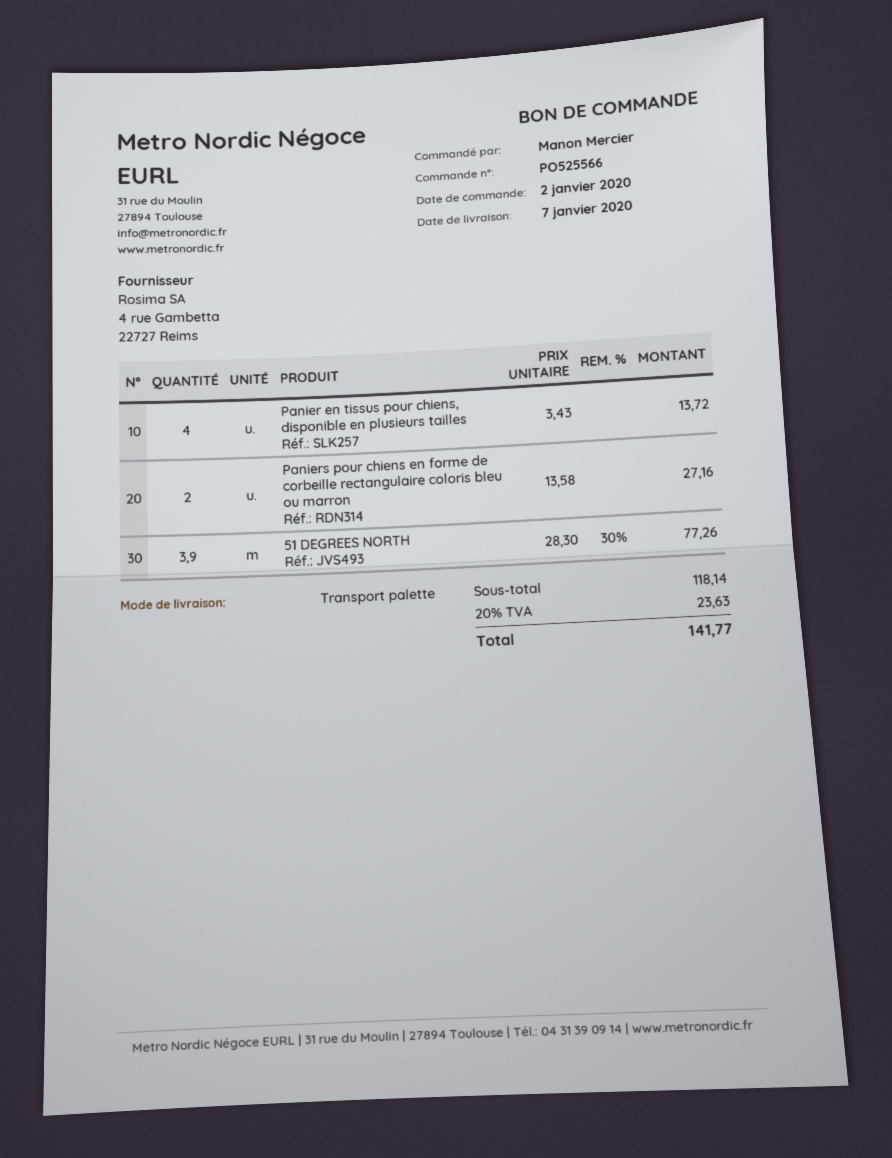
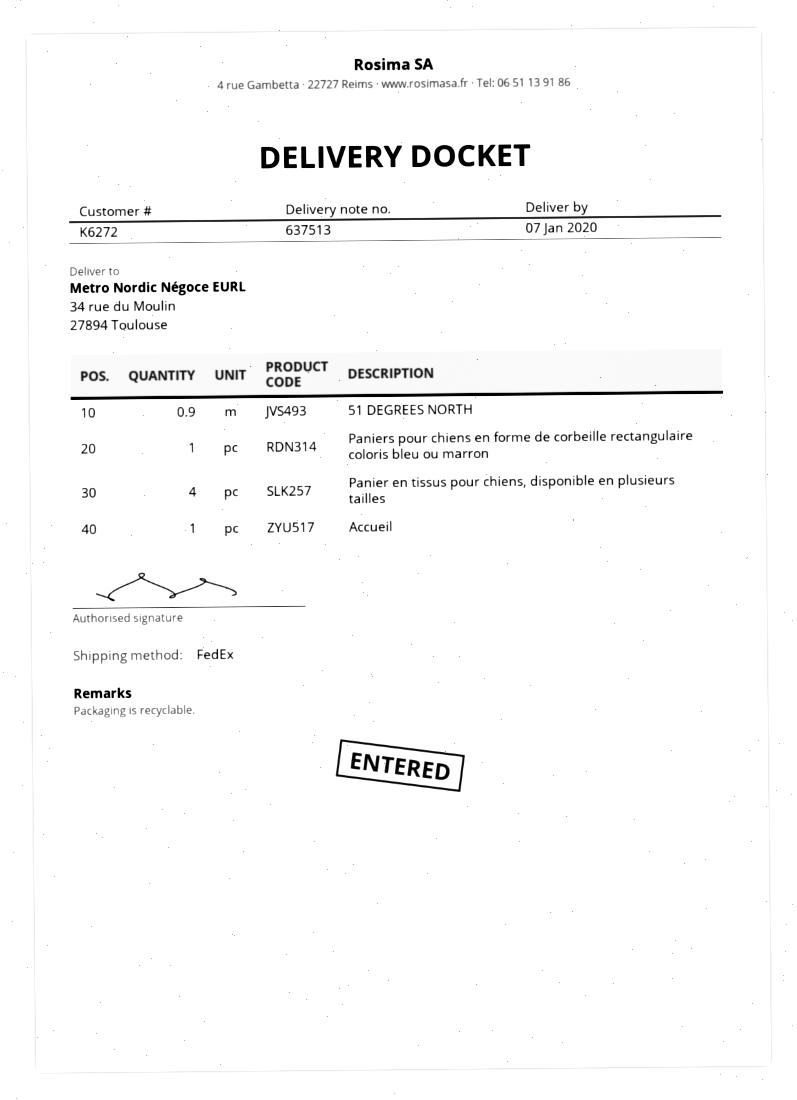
shipping method: pallet freight -> FedEx
Paniers pour chiens en forme de corbeille rectangulaire coloris bleu ou marron: 2 -> 1
51 DEGREES NORTH: 3.9 -> 0.9
Accueil: none -> 1

